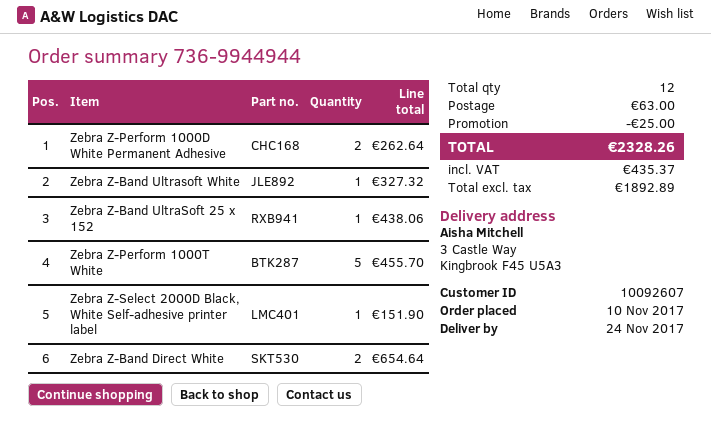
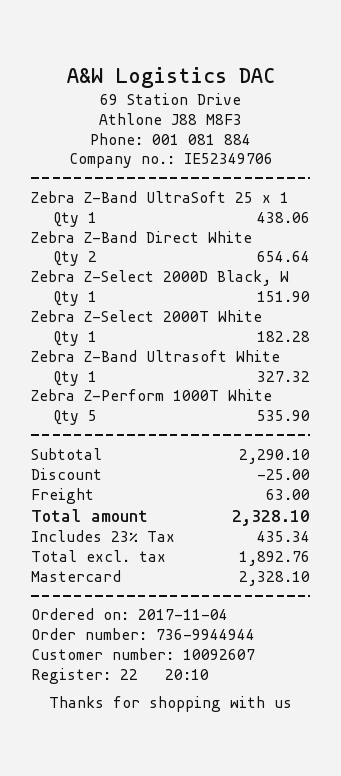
order date: 2017-11-10 -> 2017-11-04
Zebra Z-Perform 1000D White Permanent Adhesive: 2 for 262.64 -> none
Zebra Z-Perform 1000T White: 5 for 455.70 -> 5 for 535.90
Zebra Z-Select 2000T White: none -> 1 for 182.28
net: 1892.89 -> 1892.76
tax: 435.37 -> 435.34
total: 2328.26 -> 2328.10

